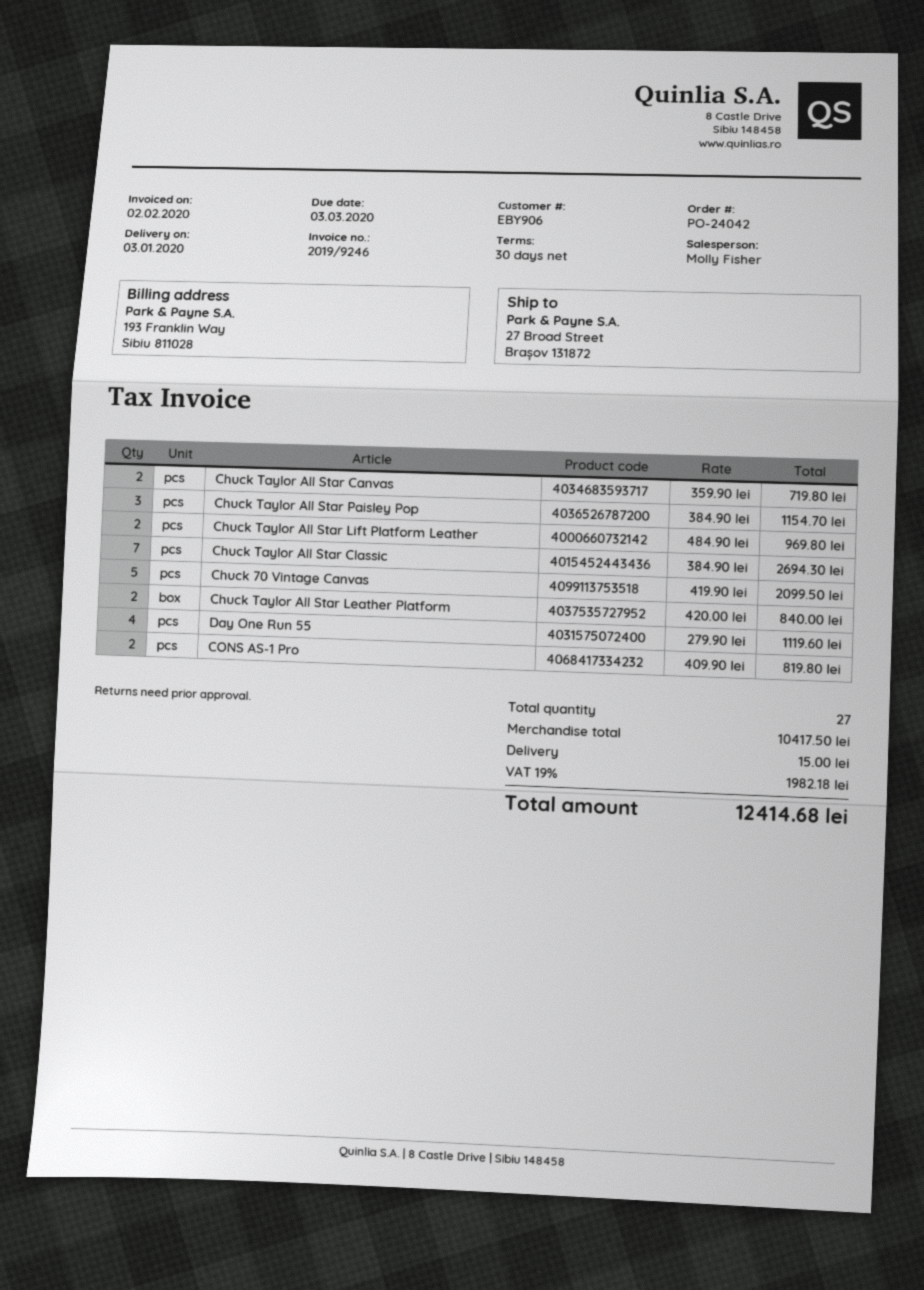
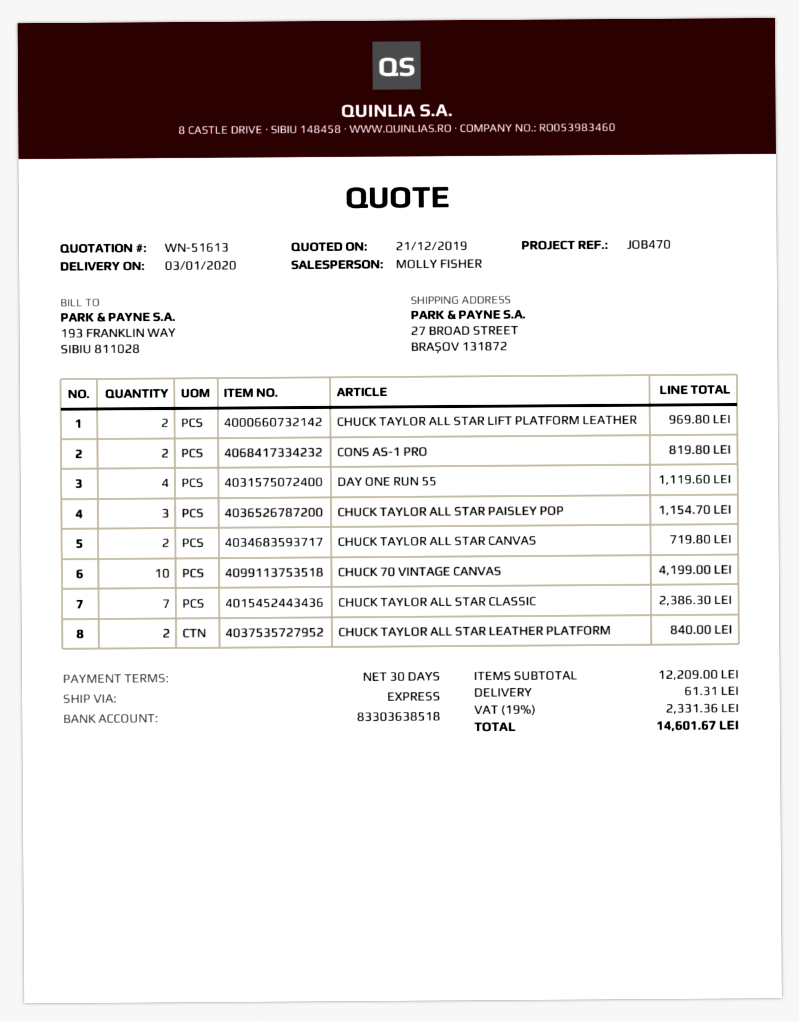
Chuck Taylor All Star Classic: 7 for 2694.30 -> 7 for 2386.30
Chuck 70 Vintage Canvas: 5 for 2099.50 -> 10 for 4199.00
subtotal: 10417.50 -> 12209.00
shipping: 15.00 -> 61.31
tax: 19% = 1982.18 -> 19% = 2331.36
total: 12414.68 -> 14601.67

